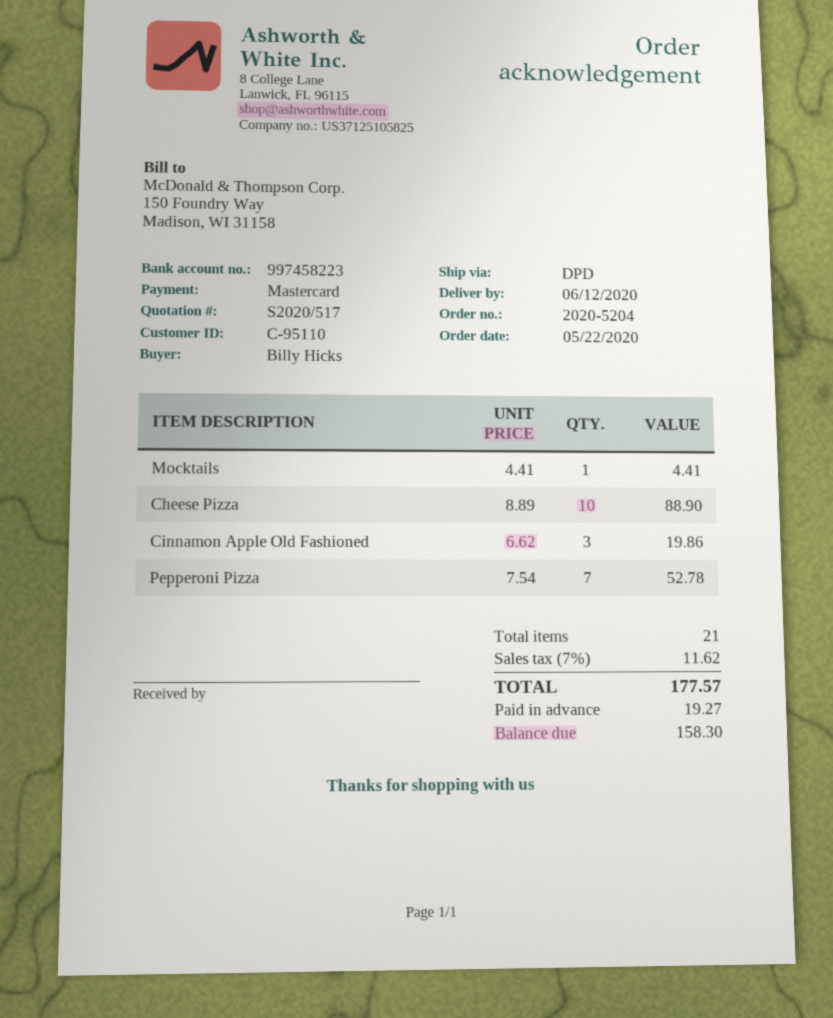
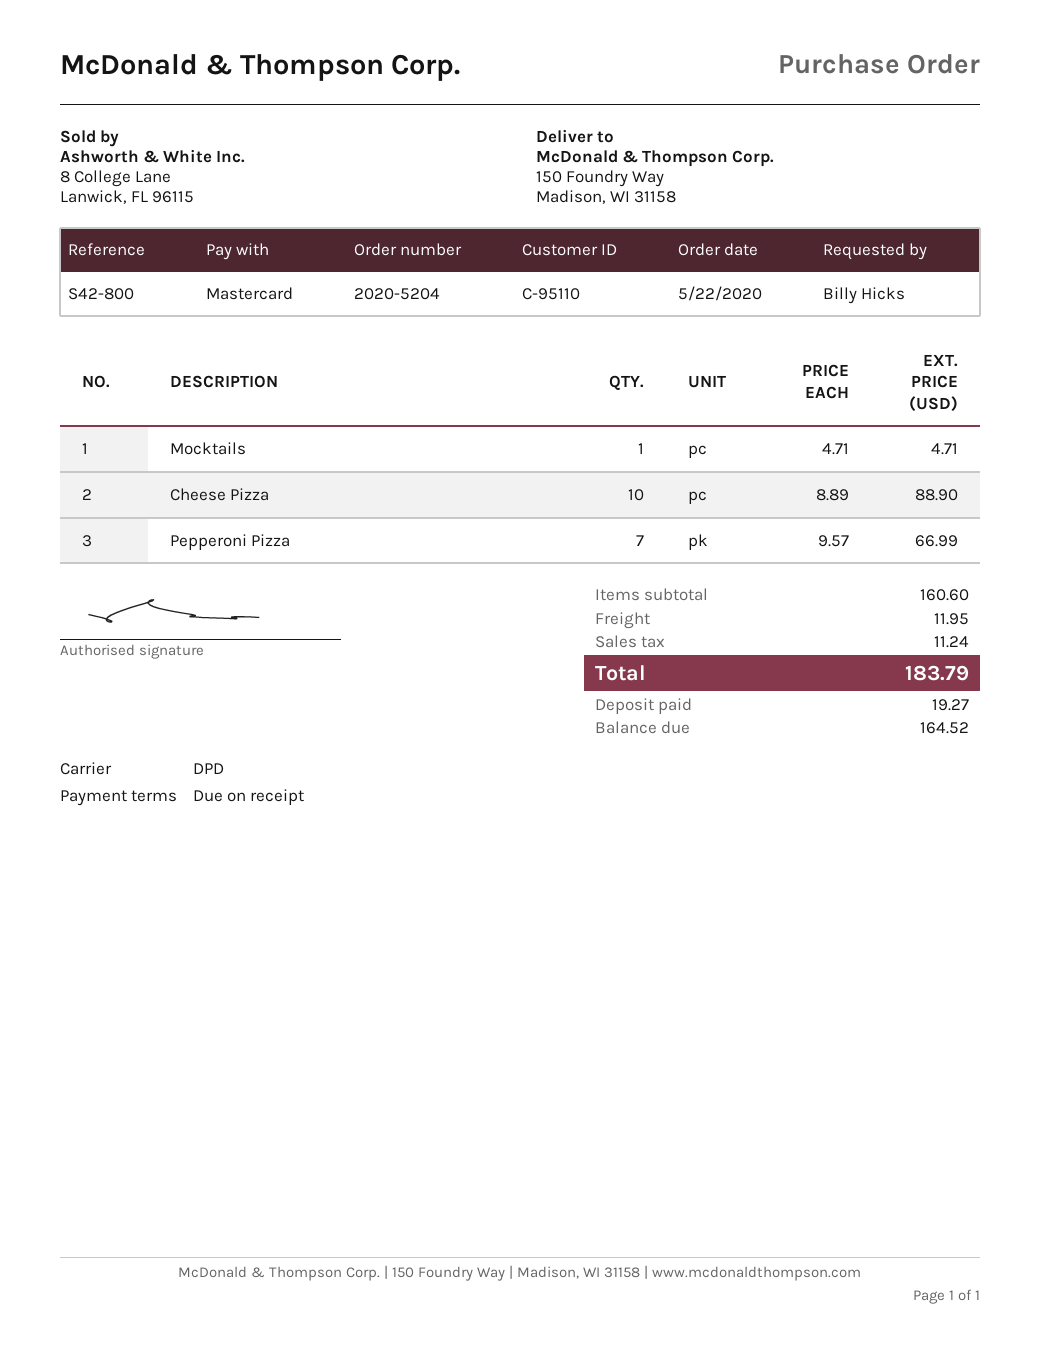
Mocktails: 1 x 4.41 = 4.41 -> 1 x 4.71 = 4.71
Cinnamon Apple Old Fashioned: 3 x 6.62 = 19.86 -> none
Pepperoni Pizza: 7 x 7.54 = 52.78 -> 7 x 9.57 = 66.99
shipping: none -> 11.95
tax: 11.62 -> 11.24
total: 177.57 -> 183.79
balance: 158.30 -> 164.52

